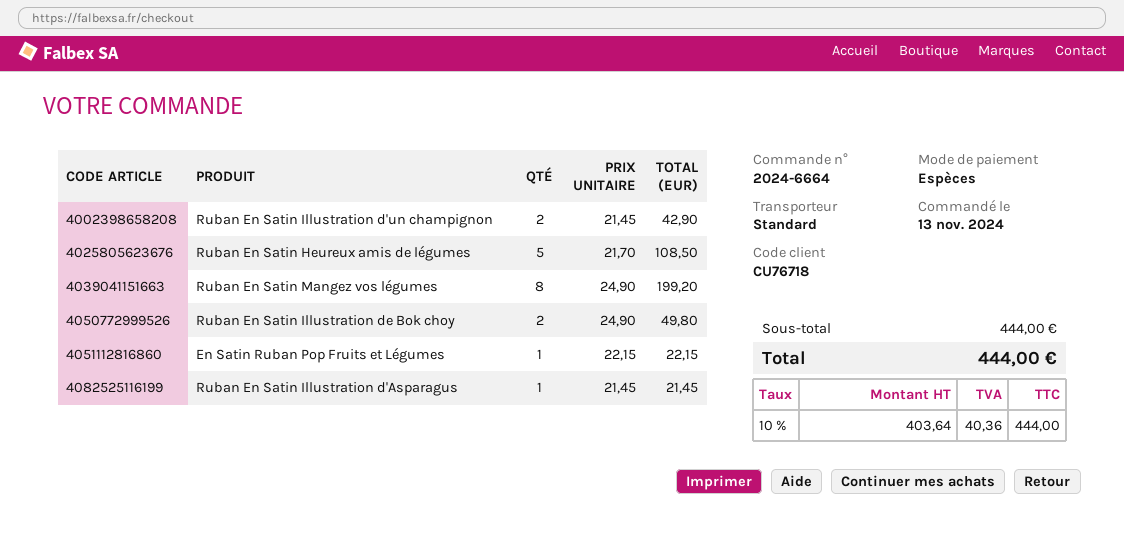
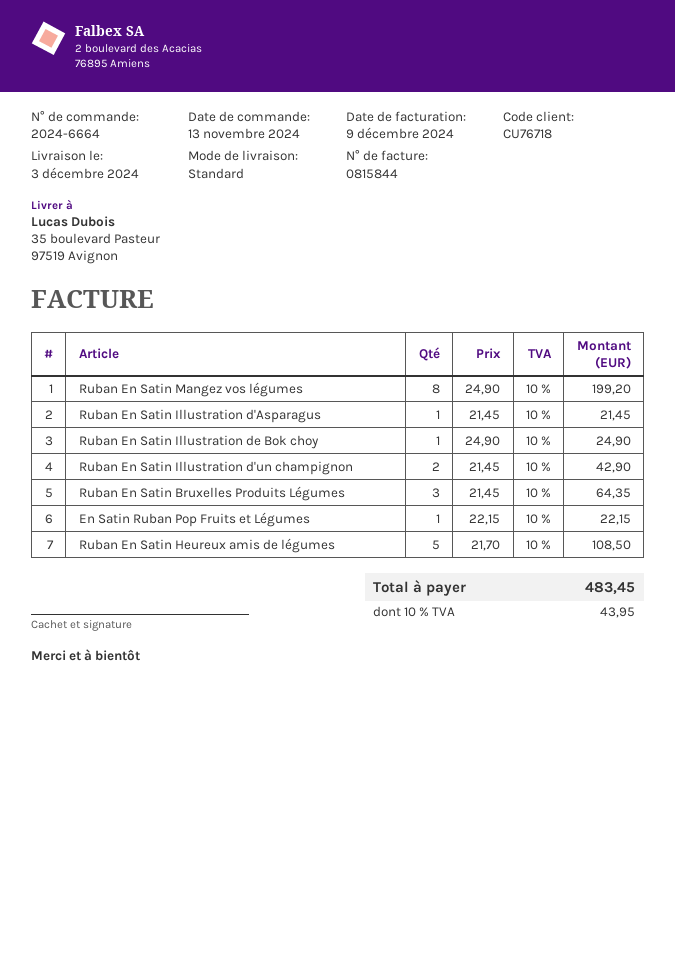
Ruban En Satin Illustration de Bok choy: 2 x 24.90 = 49.80 -> 1 x 24.90 = 24.90
Ruban En Satin Bruxelles Produits Légumes: none -> 3 x 21.45 = 64.35
tax: 10% = 40.36 -> 10% = 43.95
total: 444.00 -> 483.45

